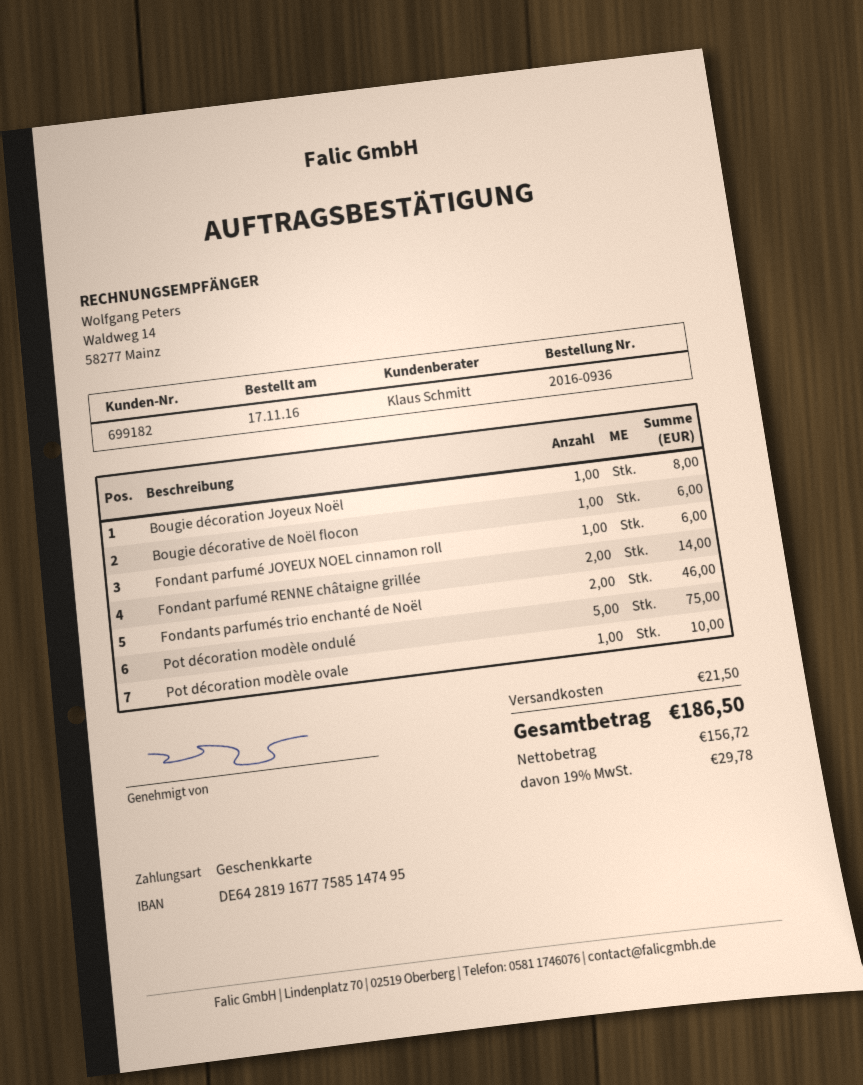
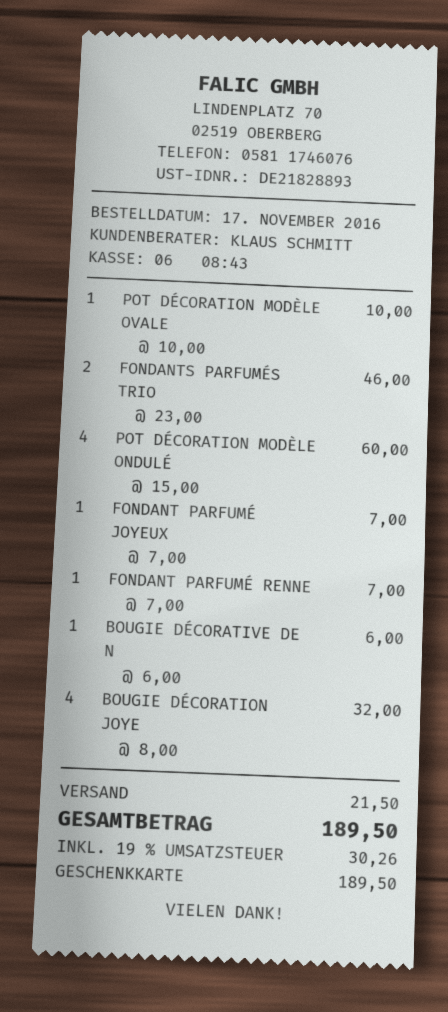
Bougie décoration Joyeux Noël: 1 for 8.00 -> 4 for 32.00
Fondant parfumé JOYEUX NOEL cinnamon roll: 1 for 6.00 -> 1 for 7.00
Fondant parfumé RENNE châtaigne grillée: 2 for 14.00 -> 1 for 7.00
Pot décoration modèle ondulé: 5 for 75.00 -> 4 for 60.00
tax: 19% = 29.78 -> 19% = 30.26
total: 186.50 -> 189.50

